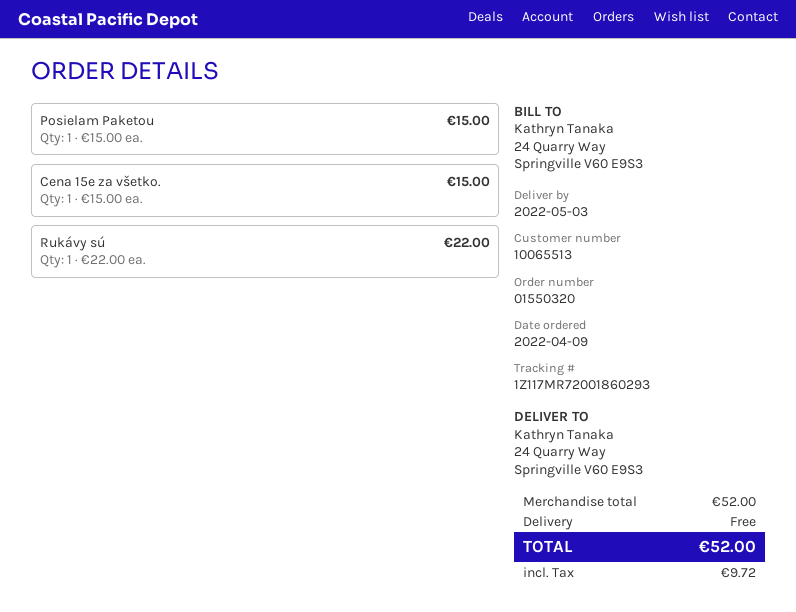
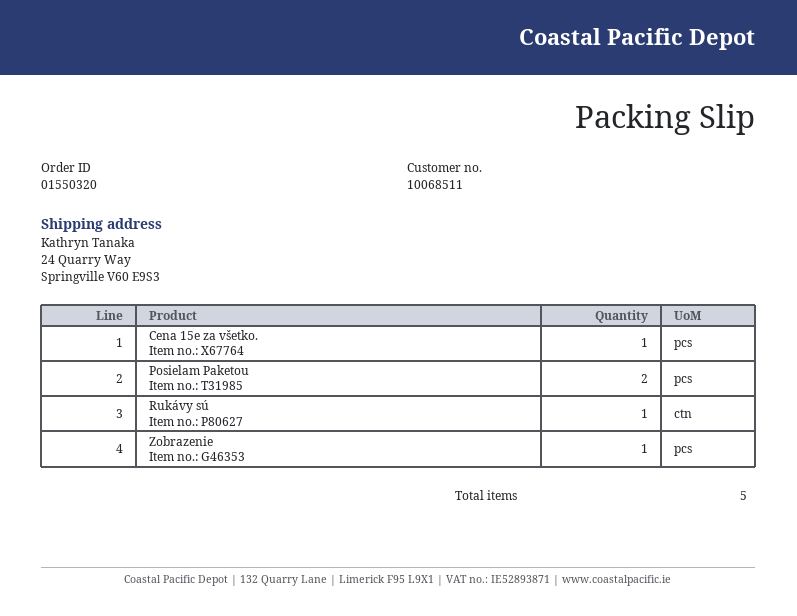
customer number: 10065513 -> 10068511
Posielam Paketou: 1 -> 2
Zobrazenie: none -> 1

